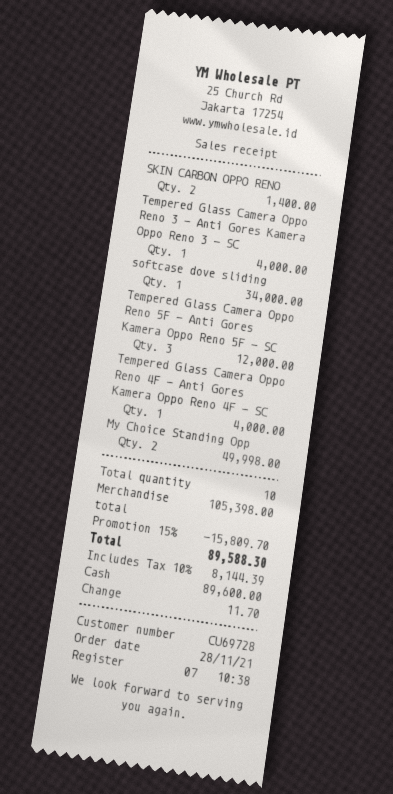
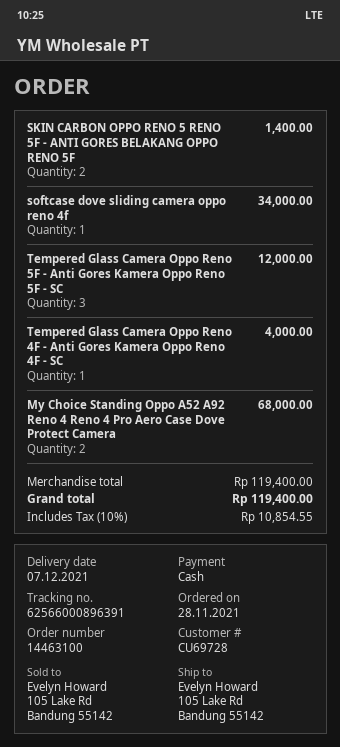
Tempered Glass Camera Oppo Reno 3 - Anti Gores Kamera Oppo Reno 3 - SC: 1 for 4000.00 -> none
My Choice Standing Opp: 2 for 49998.00 -> 2 for 68000.00
subtotal: 105398.00 -> 119400.00
discount: 15% = 15809.70 -> none
tax: 10% = 8144.39 -> 10% = 10854.55
total: 89588.30 -> 119400.00

